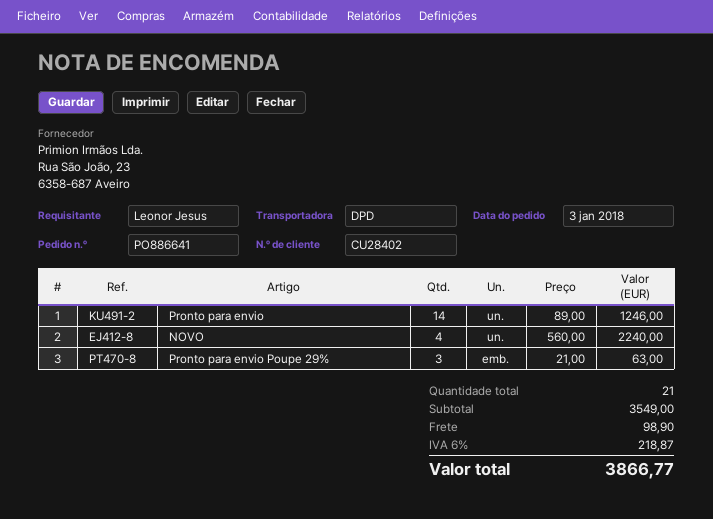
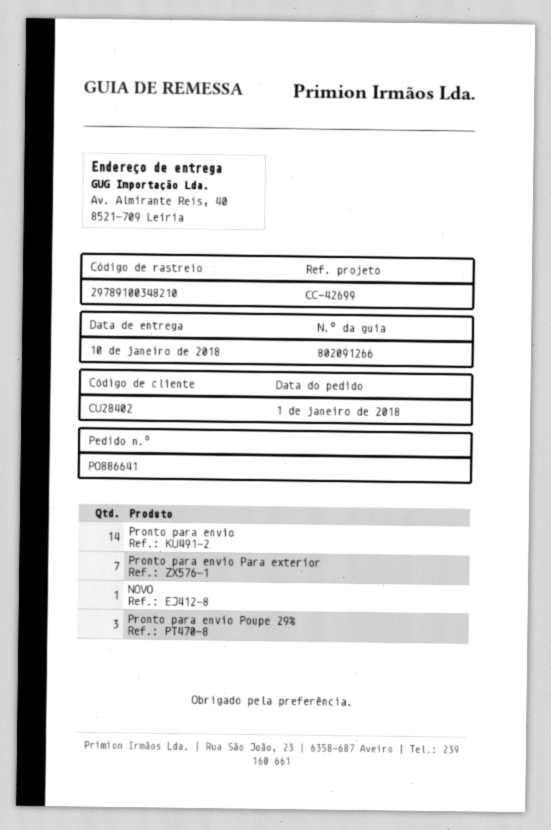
order date: 2018-01-03 -> 2018-01-01
NOVO: 4 -> 1
Pronto para envio Para exterior: none -> 7

